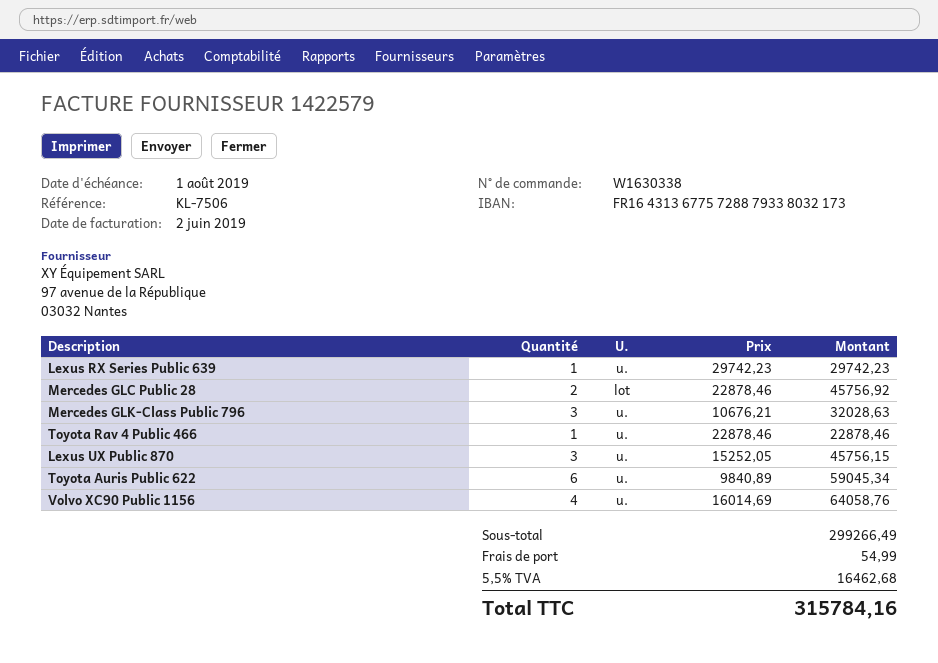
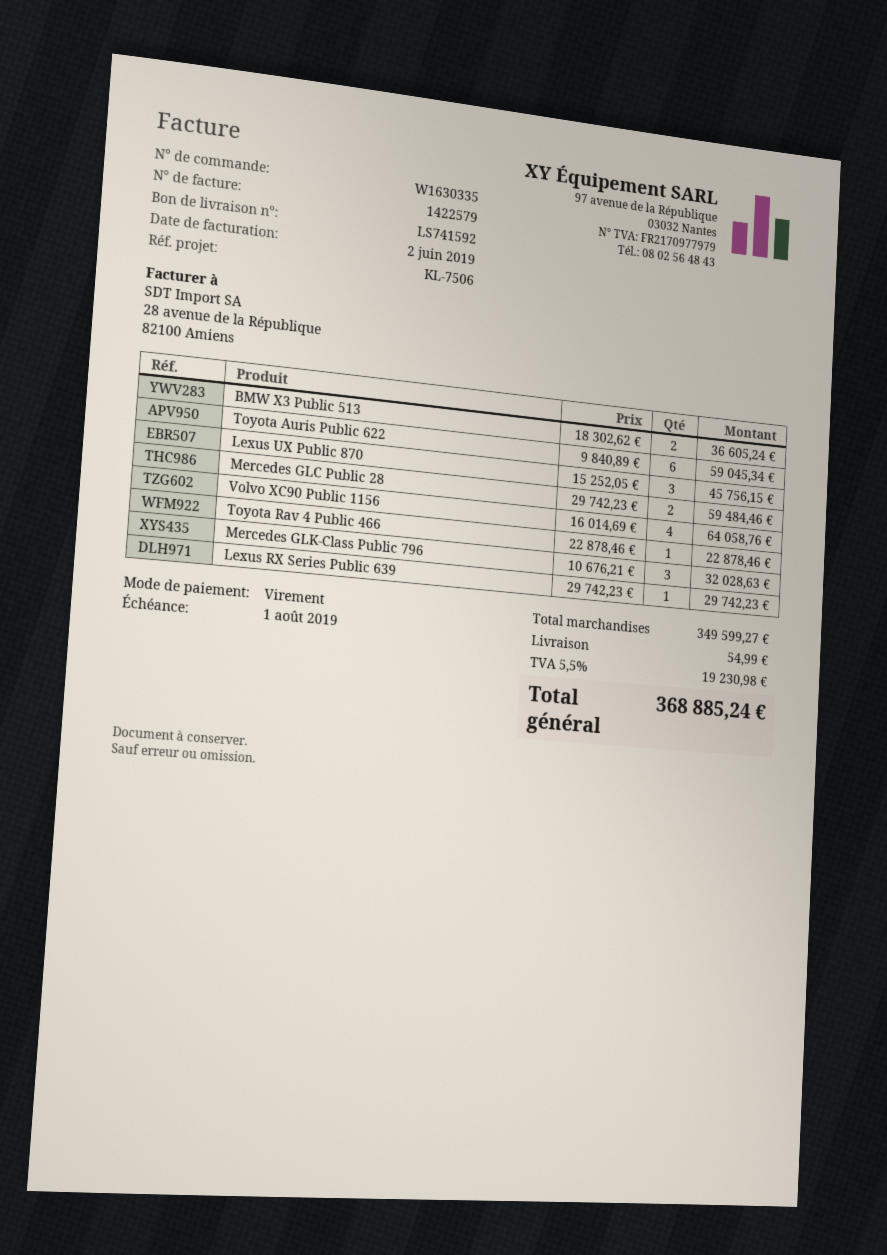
order number: W1630338 -> W1630335
Mercedes GLC Public 28: 2 x 22878.46 = 45756.92 -> 2 x 29742.23 = 59484.46
BMW X3 Public 513: none -> 2 x 18302.62 = 36605.24
subtotal: 299266.49 -> 349599.27
tax: 5.5% = 16462.68 -> 5.5% = 19230.98
total: 315784.16 -> 368885.24

